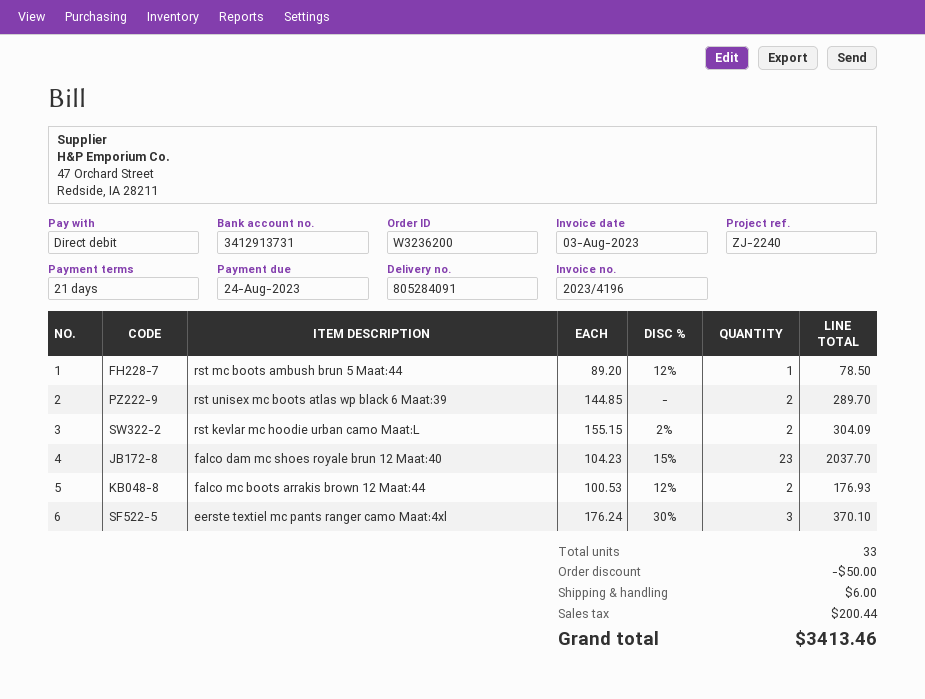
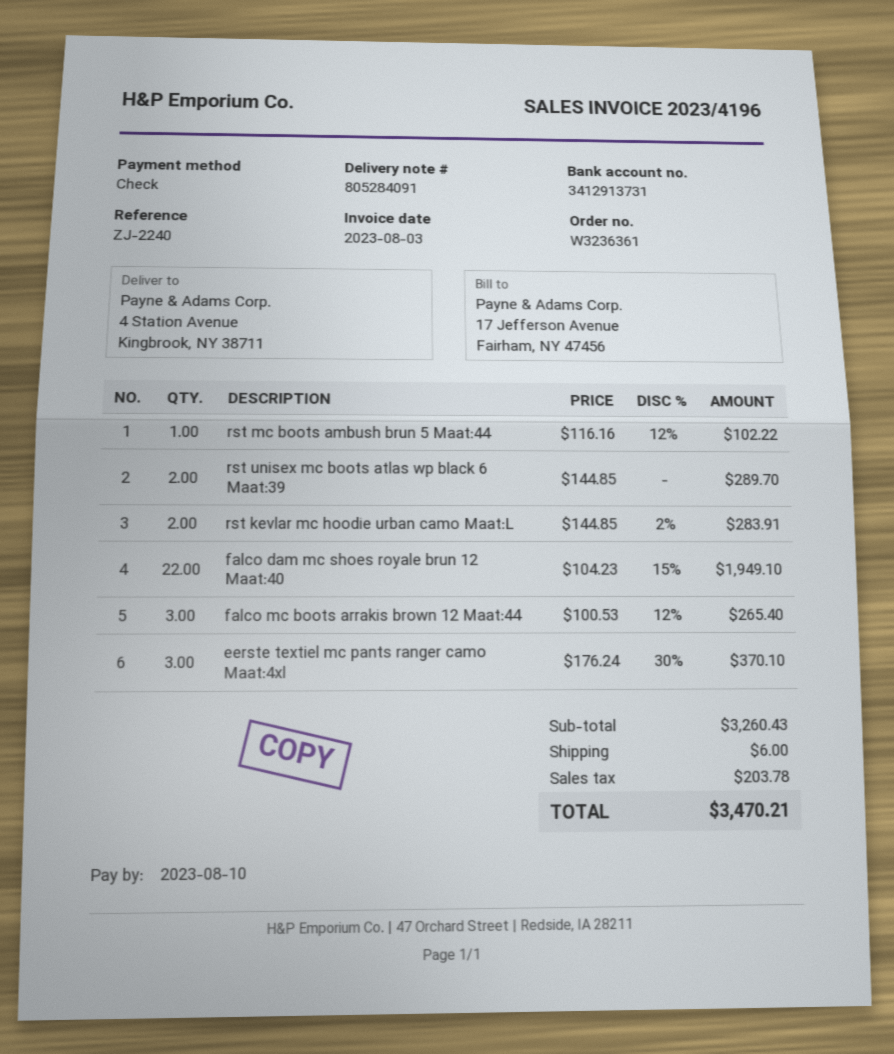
order number: W3236200 -> W3236361
due date: 2023-08-24 -> 2023-08-10
payment method: direct debit -> cheque
rst mc boots ambush brun 5 Maat:44: 1 x 89.20 - 12% = 78.50 -> 1 x 116.16 - 12% = 102.22
rst kevlar mc hoodie urban camo Maat:L: 2 x 155.15 - 2% = 304.09 -> 2 x 144.85 - 2% = 283.91
falco dam mc shoes royale brun 12 Maat:40: 23 x 104.23 - 15% = 2037.70 -> 22 x 104.23 - 15% = 1949.10
falco mc boots arrakis brown 12 Maat:44: 2 x 100.53 - 12% = 176.93 -> 3 x 100.53 - 12% = 265.40
discount: 50.00 -> none
tax: 200.44 -> 203.78
total: 3413.46 -> 3470.21

